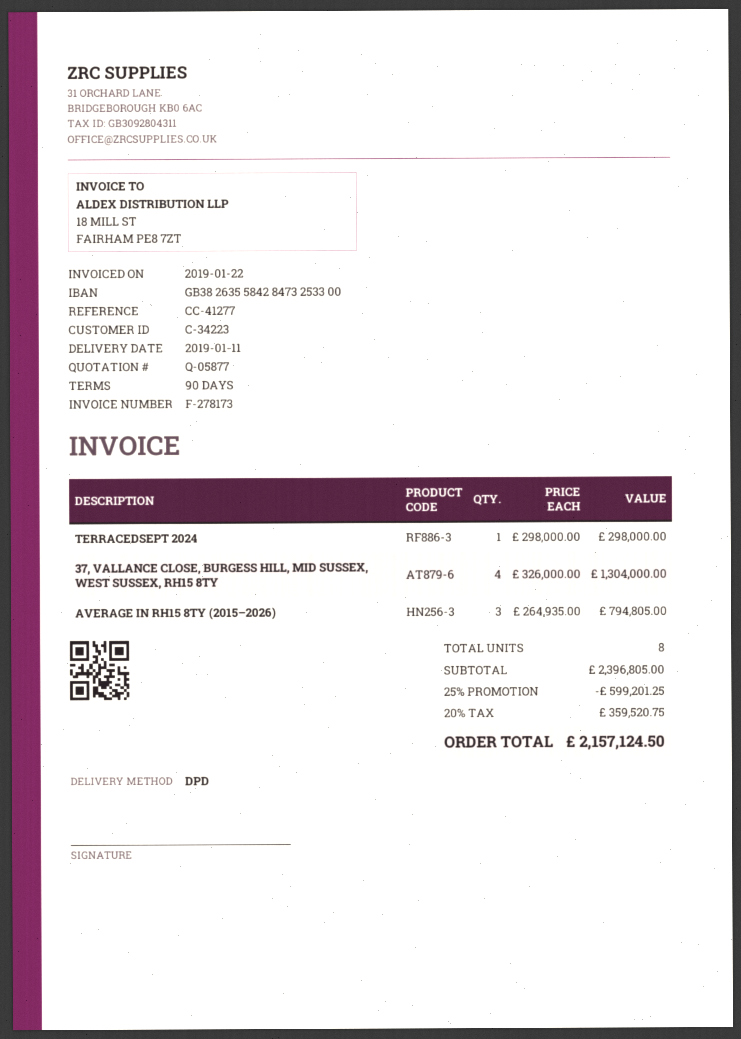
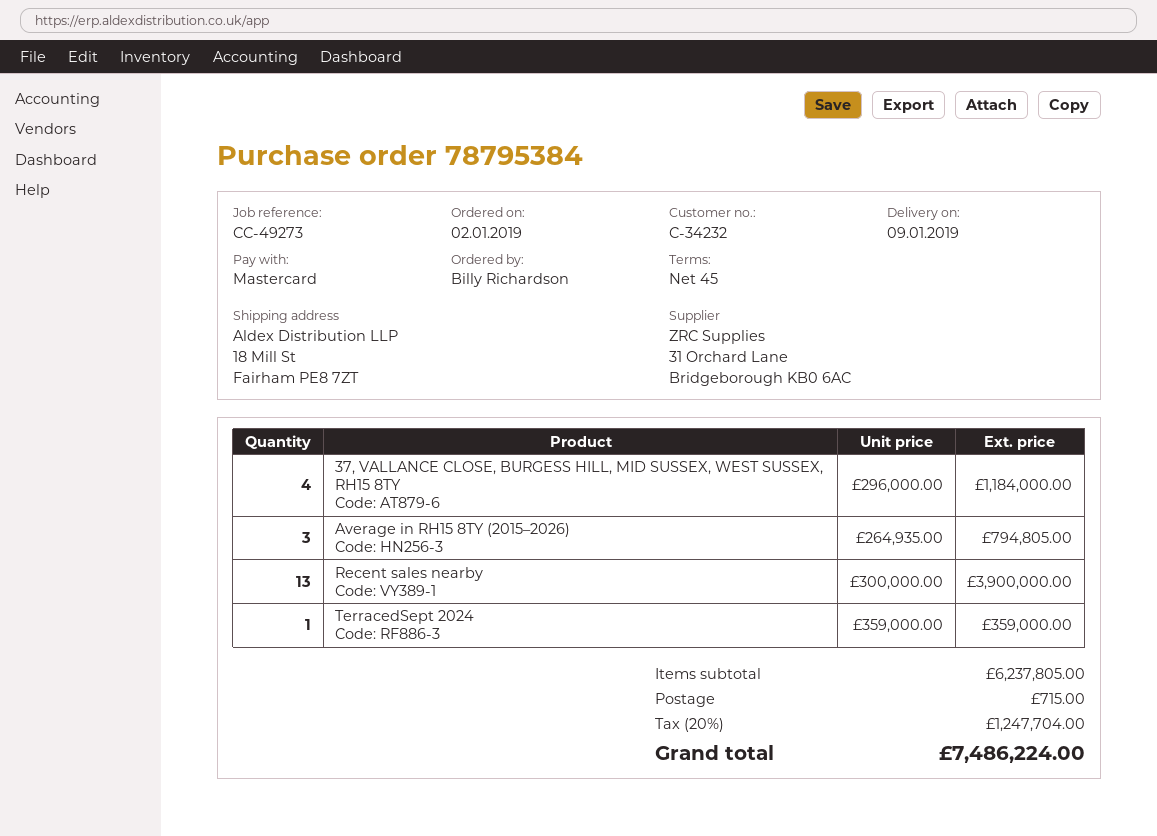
delivery date: 2019-01-11 -> 2019-01-09
payment terms: 90 days -> 45 days
customer number: C-34223 -> C-34232
reference: CC-41277 -> CC-49273
TERRACEDSEPT 2024: 1 x 298000.00 = 298000.00 -> 1 x 359000.00 = 359000.00
37, VALLANCE CLOSE, BURGESS HILL, MID SUSSEX, WEST SUSSEX, RH15 8TY: 4 x 326000.00 = 1304000.00 -> 4 x 296000.00 = 1184000.00
Recent sales nearby: none -> 13 x 300000.00 = 3900000.00
subtotal: 2396805.00 -> 6237805.00
discount: 25% = 599201.25 -> none
shipping: none -> 715.00
tax: 20% = 359520.75 -> 20% = 1247704.00
total: 2157124.50 -> 7486224.00

